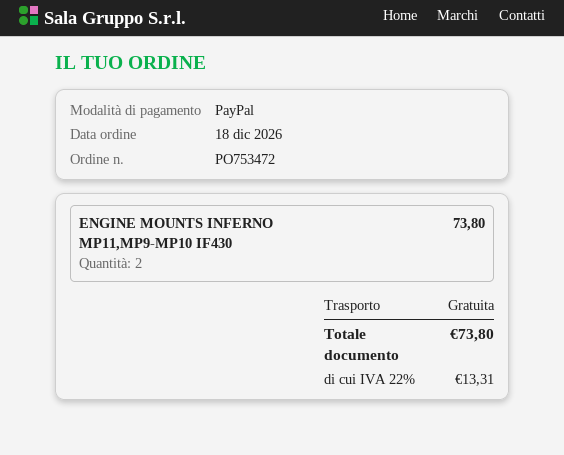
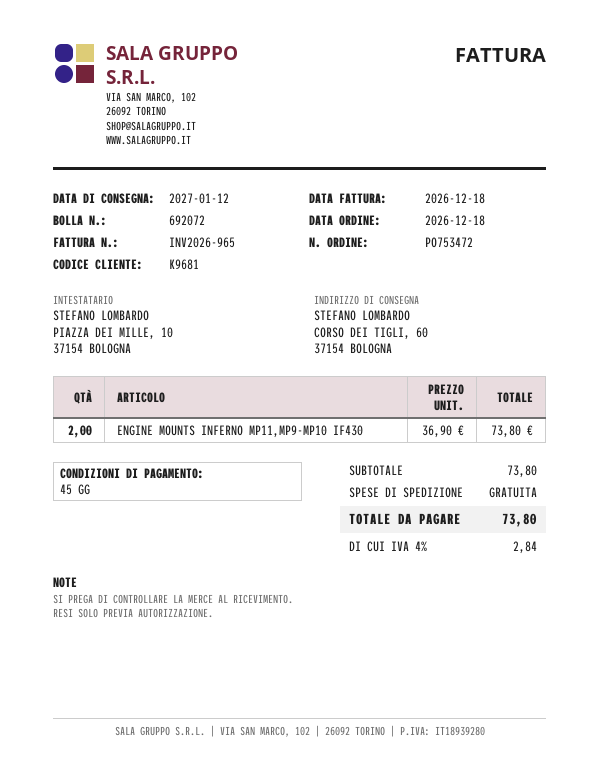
tax: 22% = 13.31 -> 4% = 2.84

